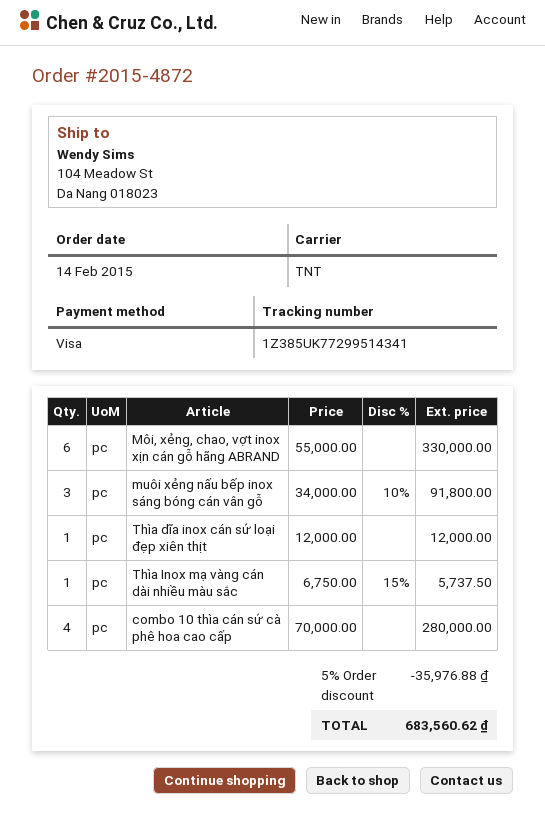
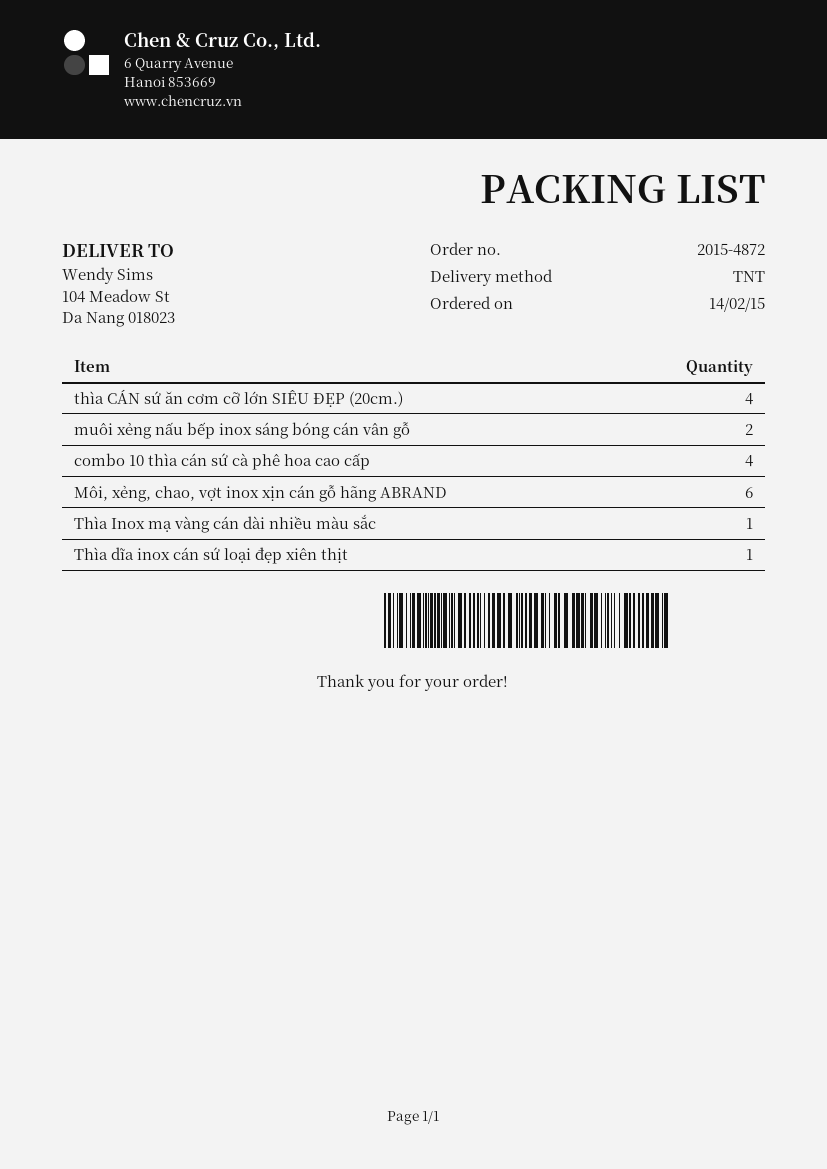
muôi xẻng nấu bếp inox sáng bóng cán vân gỗ: 3 -> 2
thìa CÁN sứ ăn cơm cỡ lớn SIÊU ĐẸP (20cm.): none -> 4

